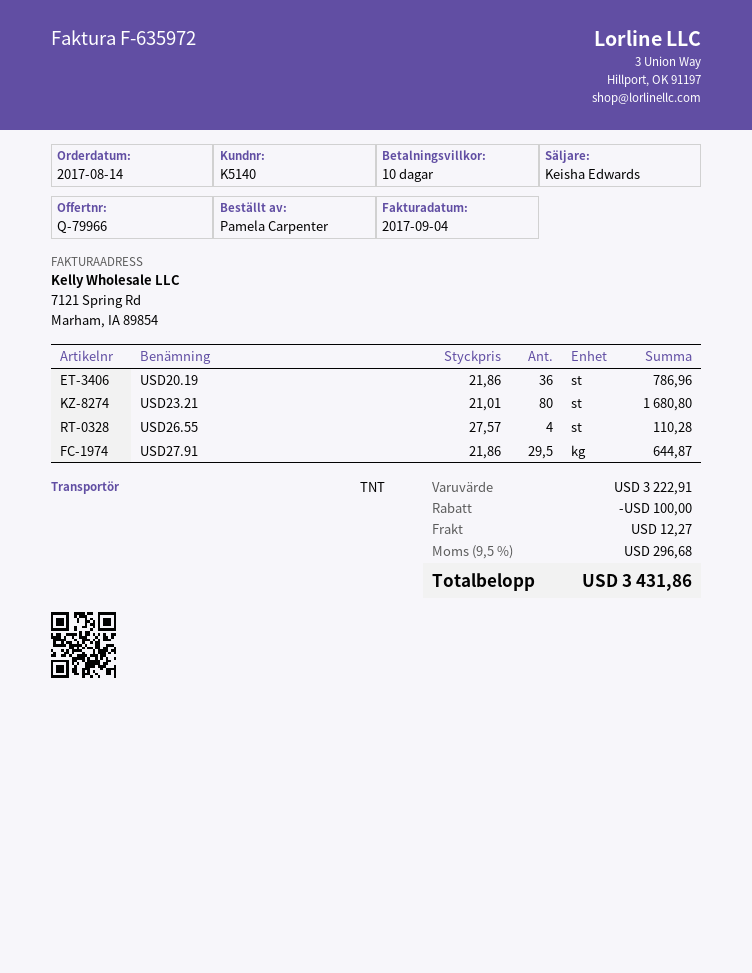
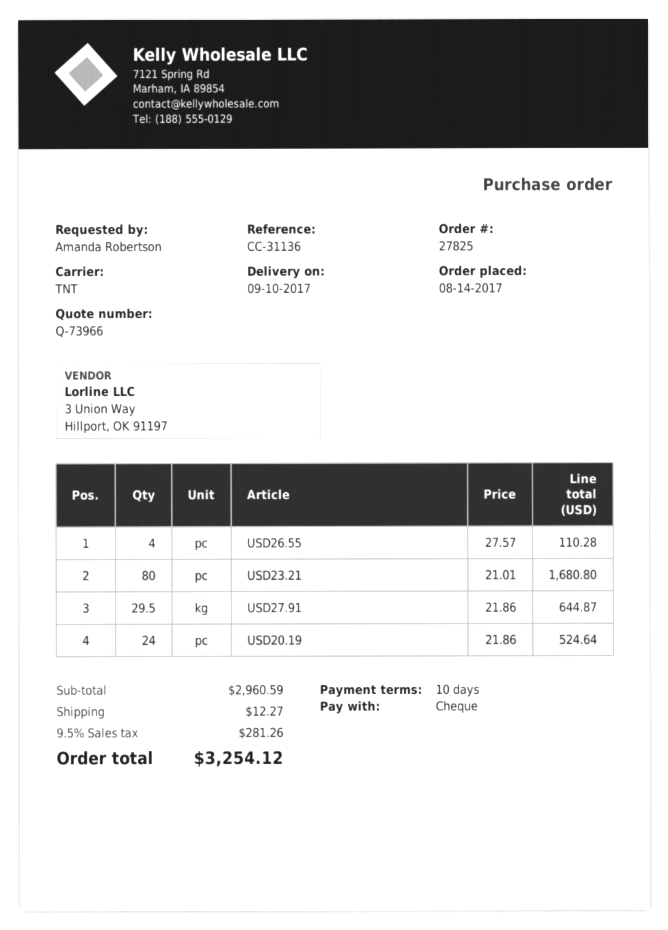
quote number: Q-79966 -> Q-73966
ordered by: Pamela Carpenter -> Amanda Robertson
USD20.19: 36 x 21.86 = 786.96 -> 24 x 21.86 = 524.64
subtotal: 3222.91 -> 2960.59
discount: 100.00 -> none
tax: 9.5% = 296.68 -> 9.5% = 281.26
total: 3431.86 -> 3254.12

